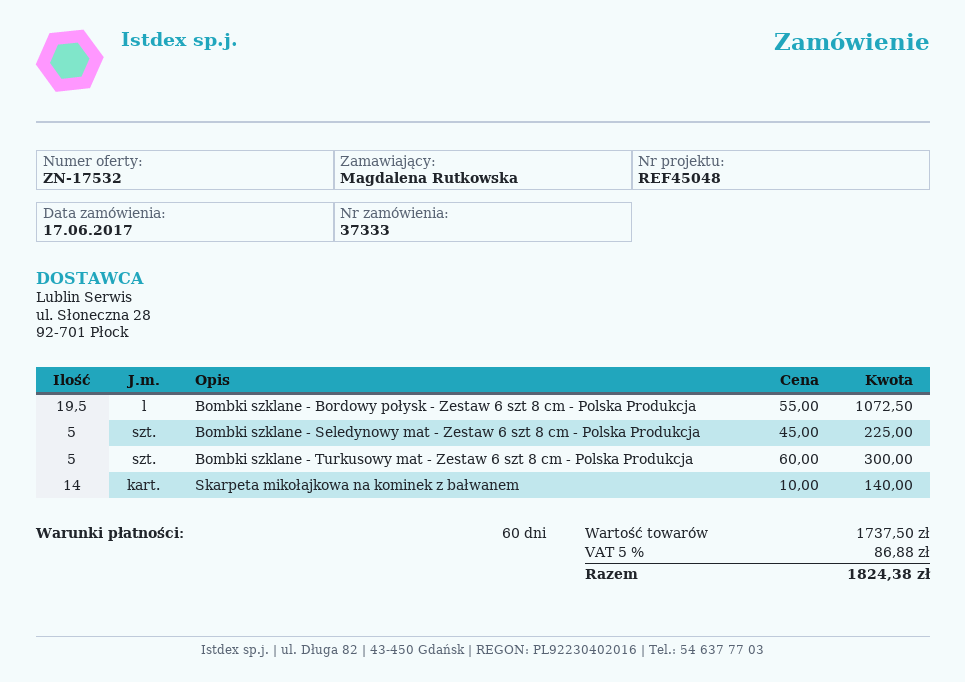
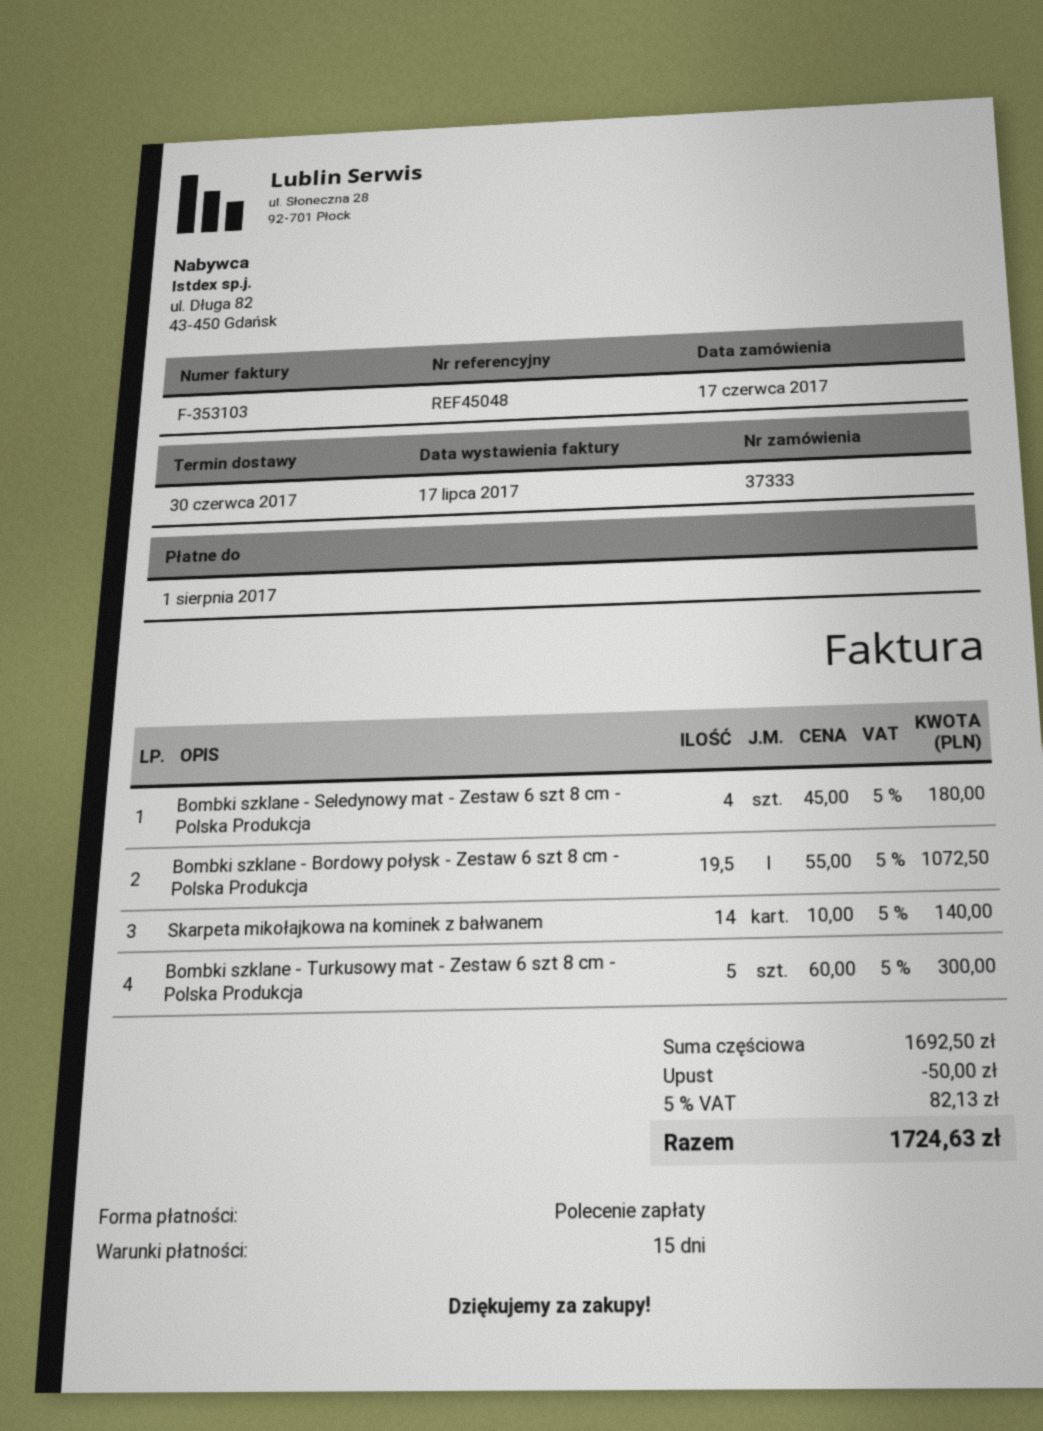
payment terms: 60 days -> 15 days
Bombki szklane - Seledynowy mat - Zestaw 6 szt 8 cm - Polska Produkcja: 5 x 45.00 = 225.00 -> 4 x 45.00 = 180.00
subtotal: 1737.50 -> 1692.50
discount: none -> 50.00
tax: 5% = 86.88 -> 5% = 82.13
total: 1824.38 -> 1724.63

